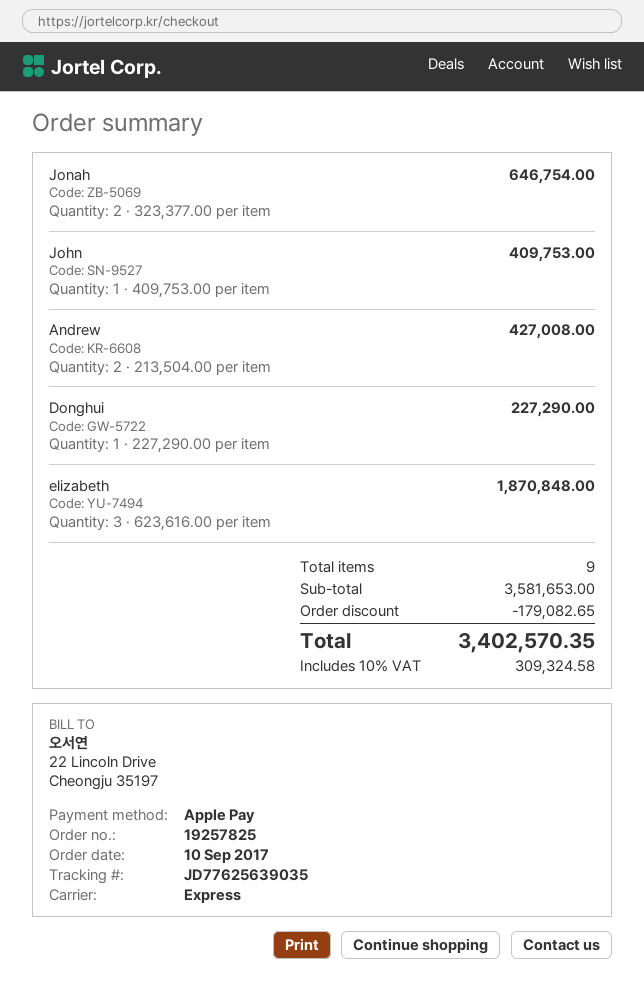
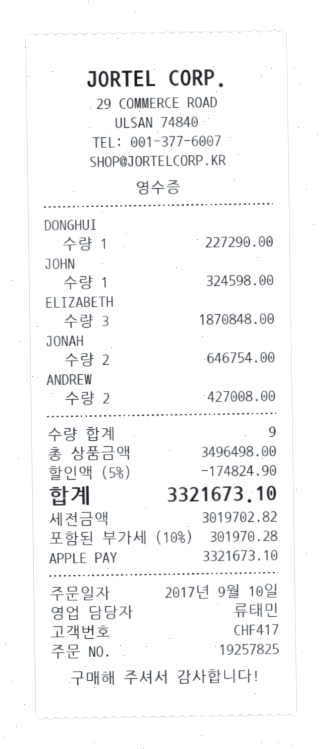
John: 1 for 409753.00 -> 1 for 324598.00
subtotal: 3581653.00 -> 3496498.00
discount: 179082.65 -> 174824.90
tax: 10% = 309324.58 -> 10% = 301970.28
total: 3402570.35 -> 3321673.10

